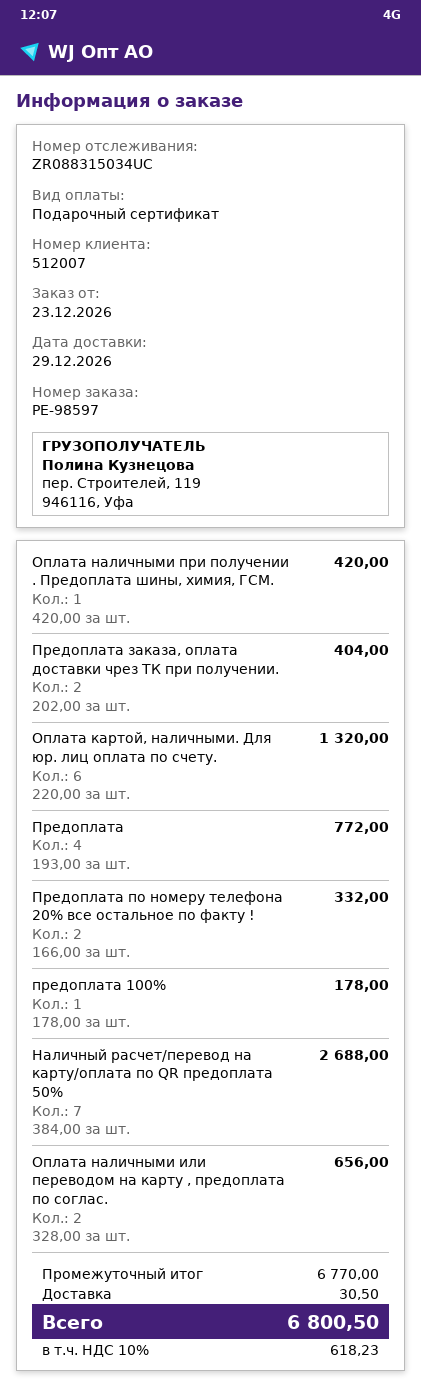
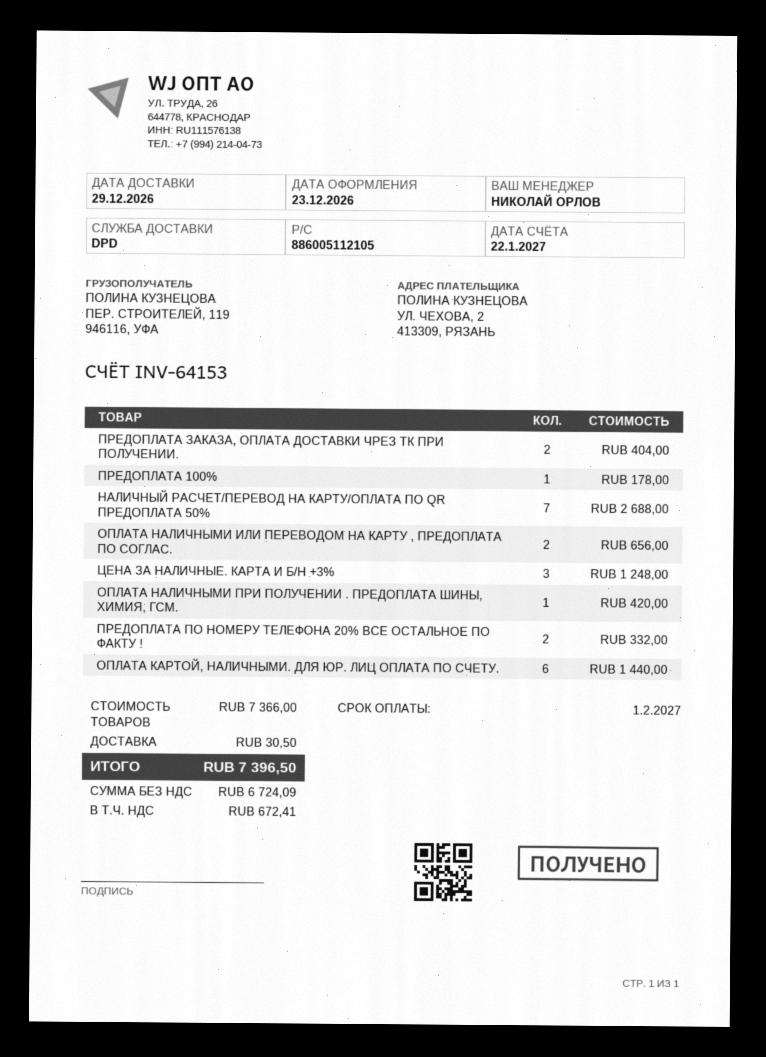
Оплата картой, наличными. Для юр. лиц оплата по счету.: 6 for 1320.00 -> 6 for 1440.00
Предоплата: 4 for 772.00 -> none
ЦЕНА ЗА НАЛИЧНЫЕ. КАРТА И Б/Н +3%: none -> 3 for 1248.00
subtotal: 6770.00 -> 7366.00
tax: 618.23 -> 672.41
total: 6800.50 -> 7396.50

